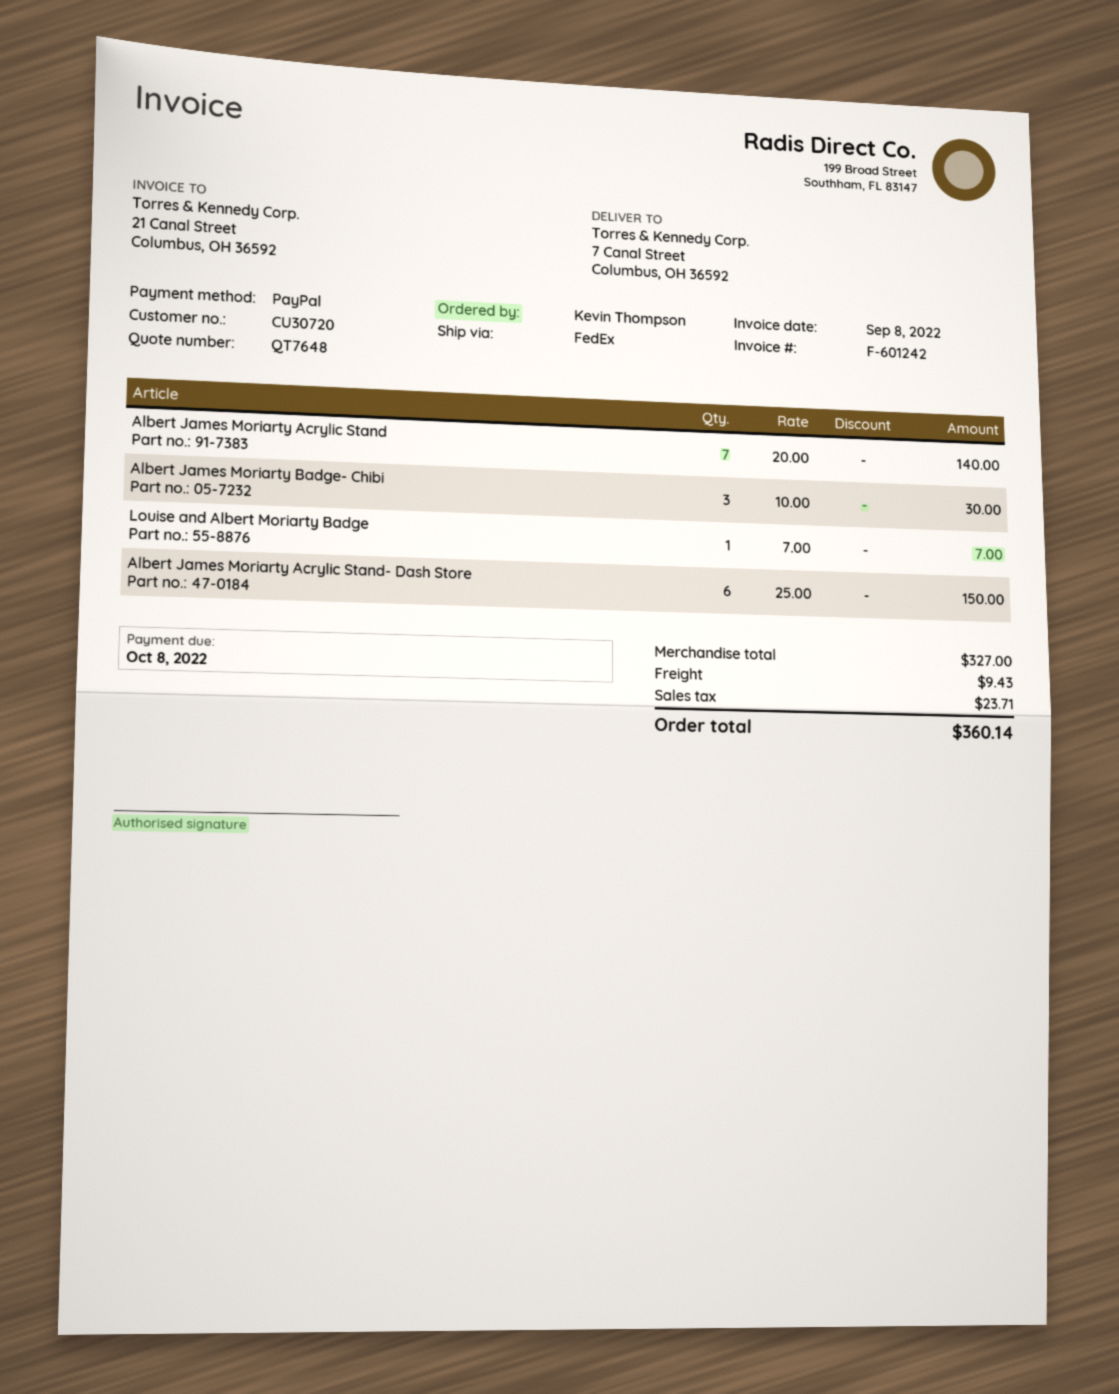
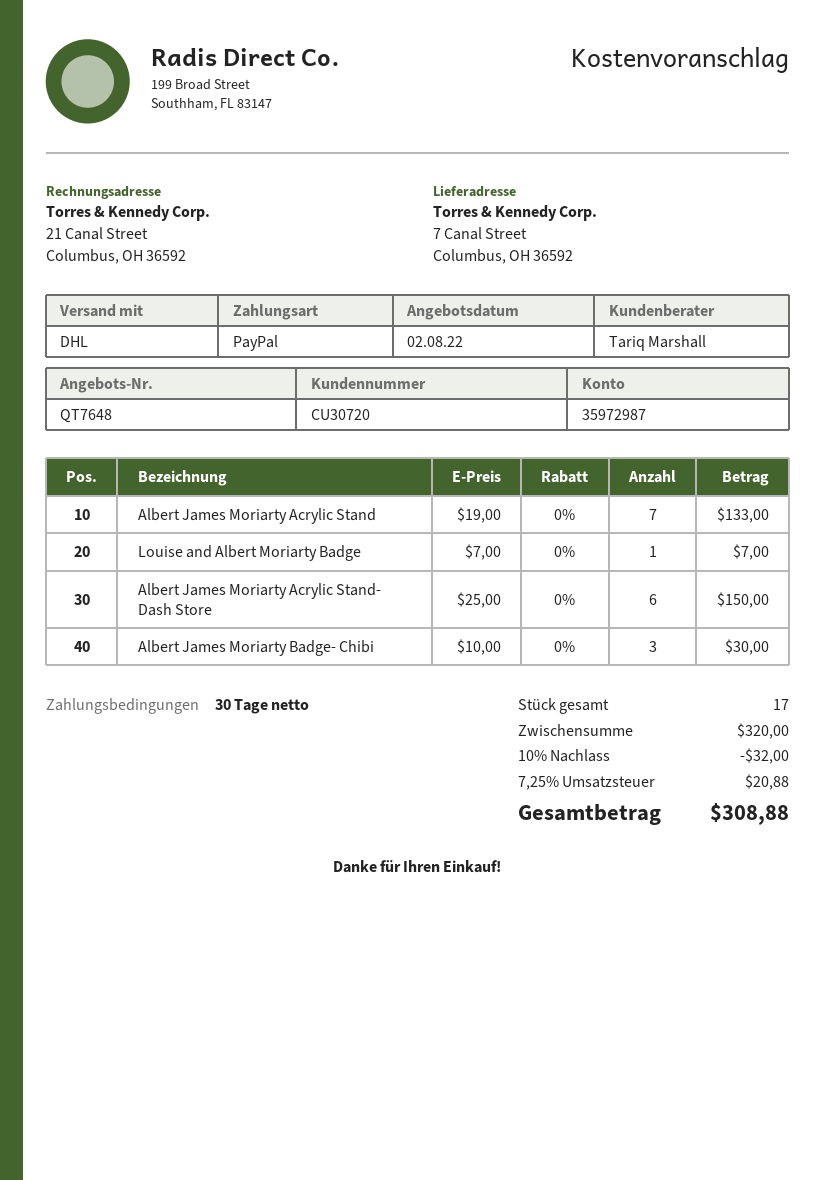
shipping method: FedEx -> DHL
Albert James Moriarty Acrylic Stand: 7 x 20.00 = 140.00 -> 7 x 19.00 = 133.00
subtotal: 327.00 -> 320.00
discount: none -> 10% = 32.00
shipping: 9.43 -> none
tax: 23.71 -> 20.88
total: 360.14 -> 308.88

